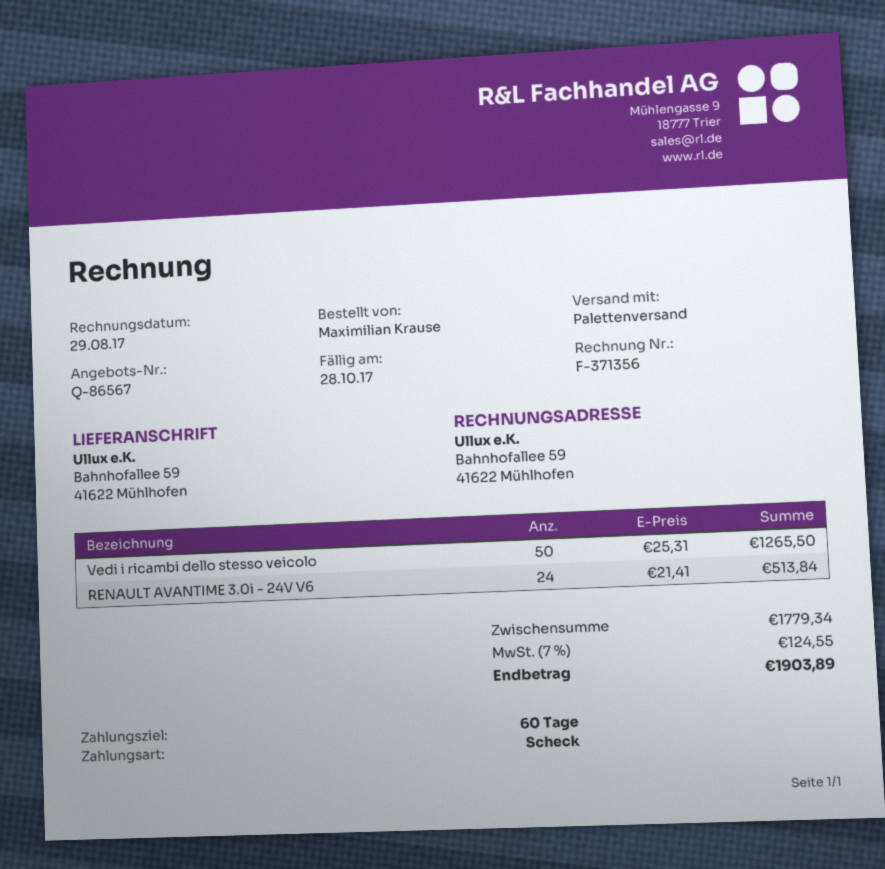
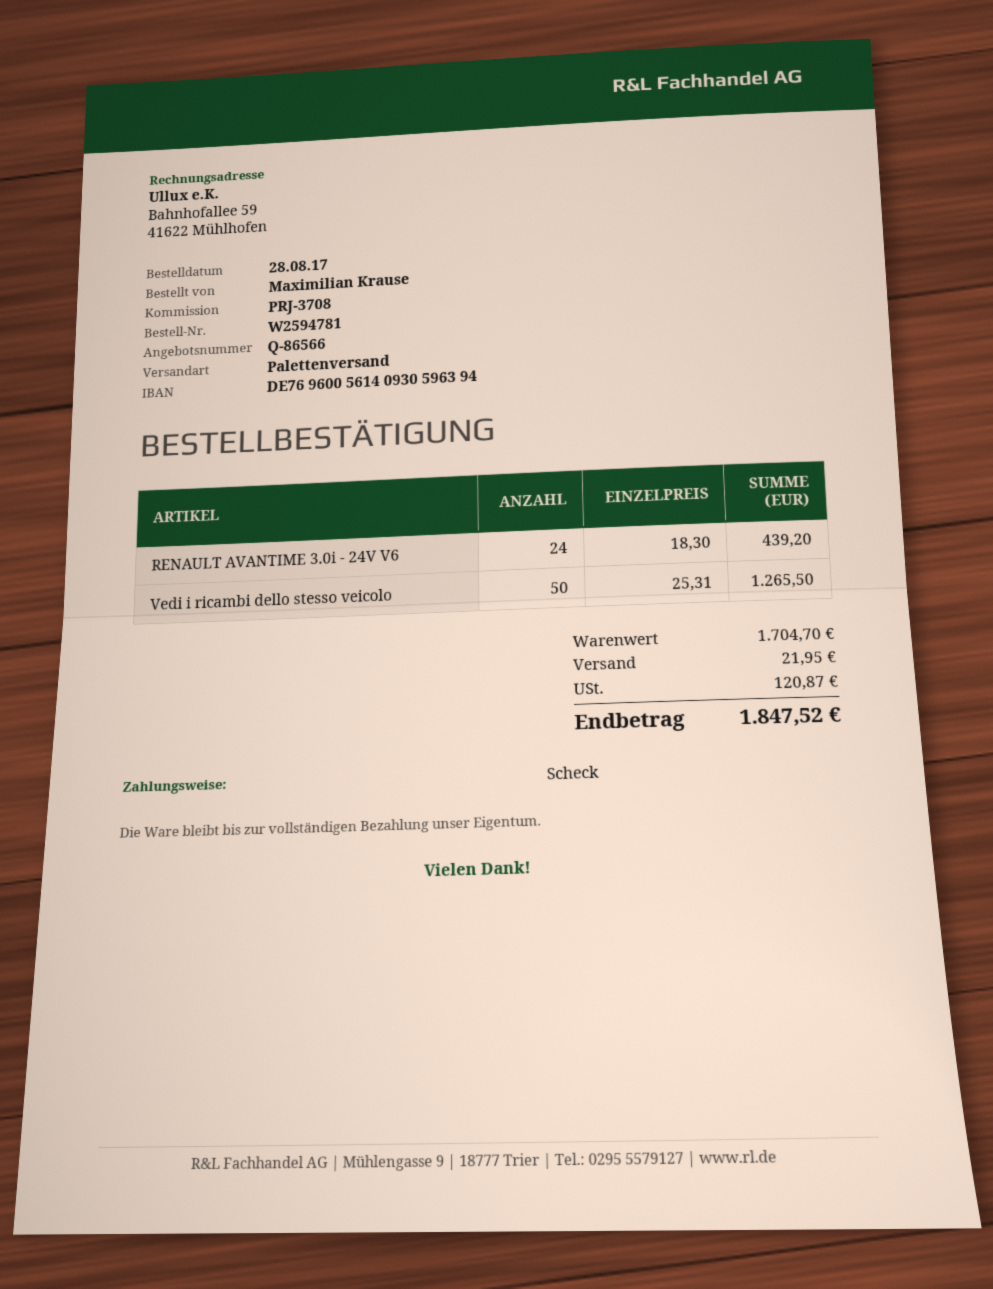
quote number: Q-86567 -> Q-86566
RENAULT AVANTIME 3.0i - 24V V6: 24 x 21.41 = 513.84 -> 24 x 18.30 = 439.20
subtotal: 1779.34 -> 1704.70
shipping: none -> 21.95
tax: 124.55 -> 120.87
total: 1903.89 -> 1847.52

